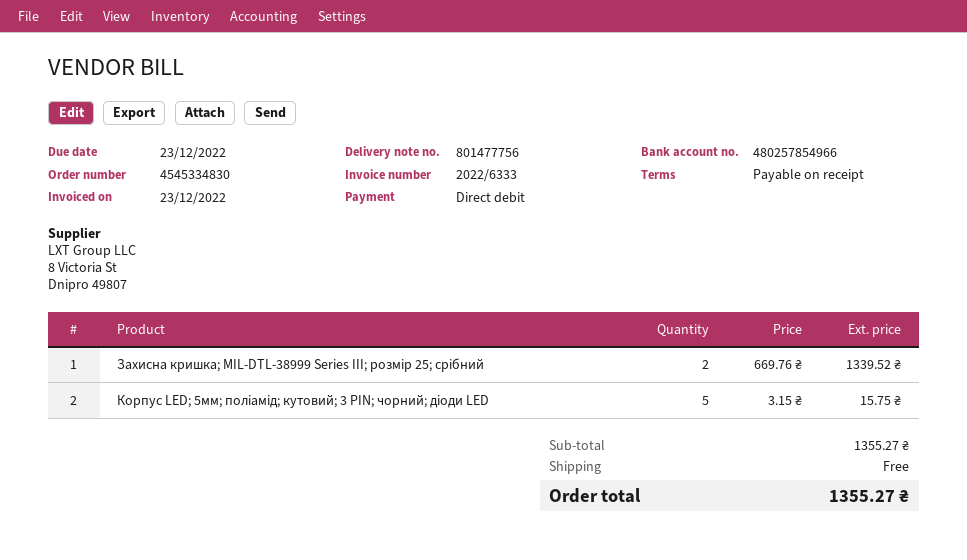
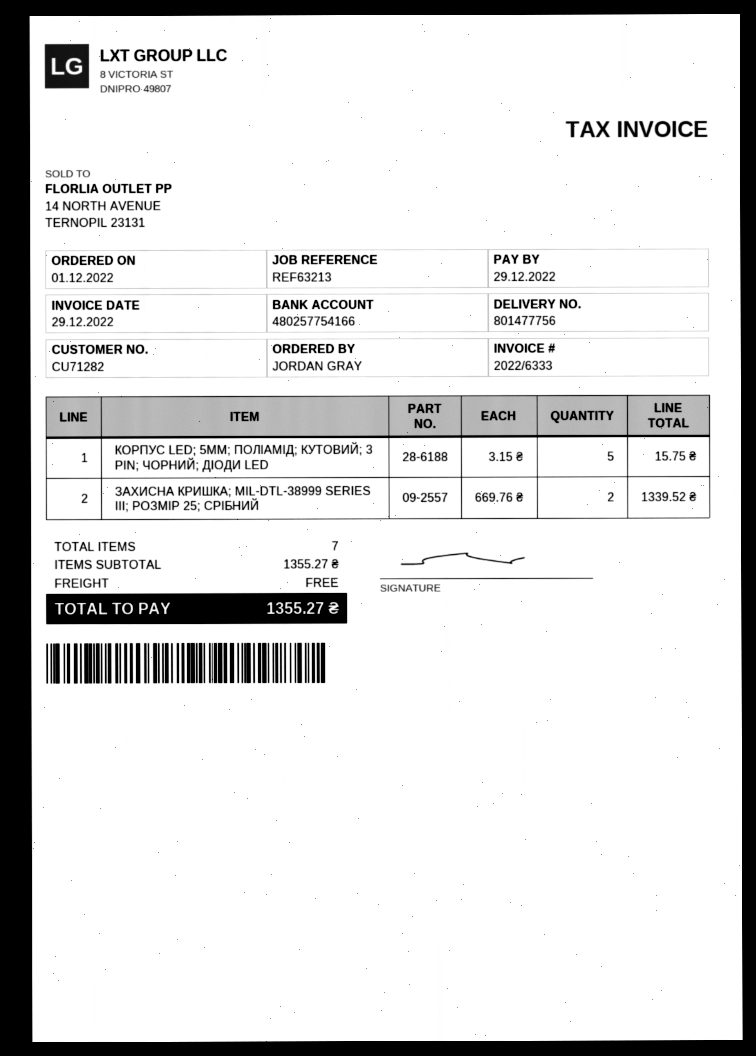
invoice date: 2022-12-23 -> 2022-12-29
due date: 2022-12-23 -> 2022-12-29
bank account: 480257854966 -> 480257754166

